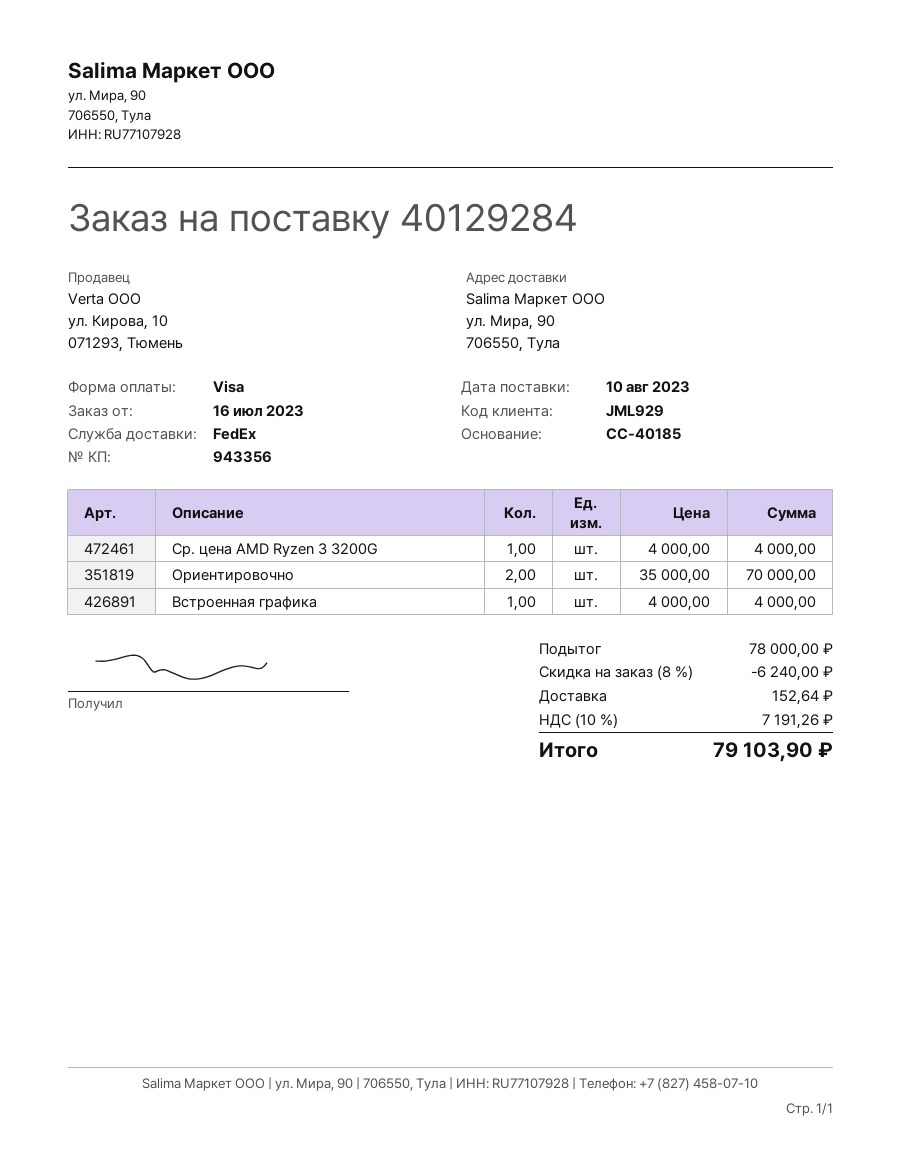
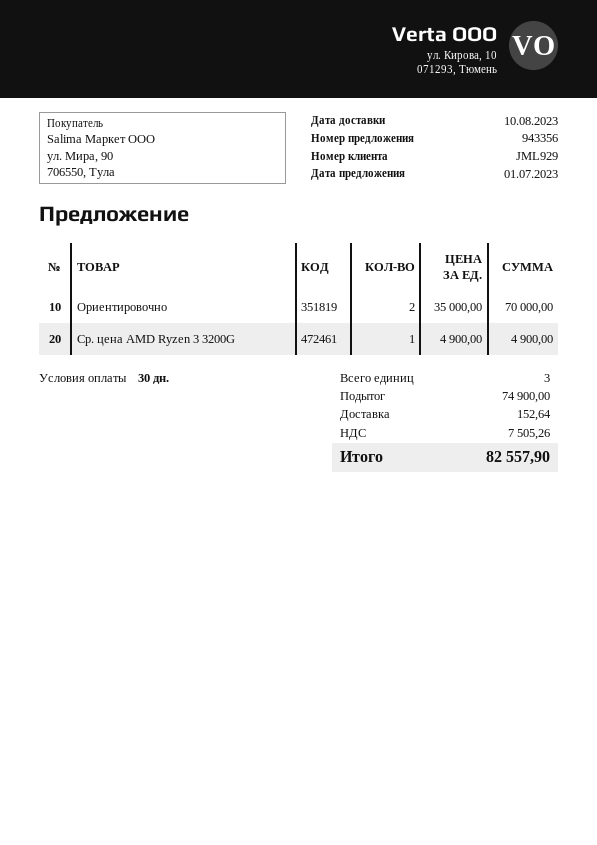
Ср. цена AMD Ryzen 3 3200G: 1 x 4000.00 = 4000.00 -> 1 x 4900.00 = 4900.00
Встроенная графика: 1 x 4000.00 = 4000.00 -> none
subtotal: 78000.00 -> 74900.00
discount: 8% = 6240.00 -> none
tax: 7191.26 -> 7505.26
total: 79103.90 -> 82557.90

